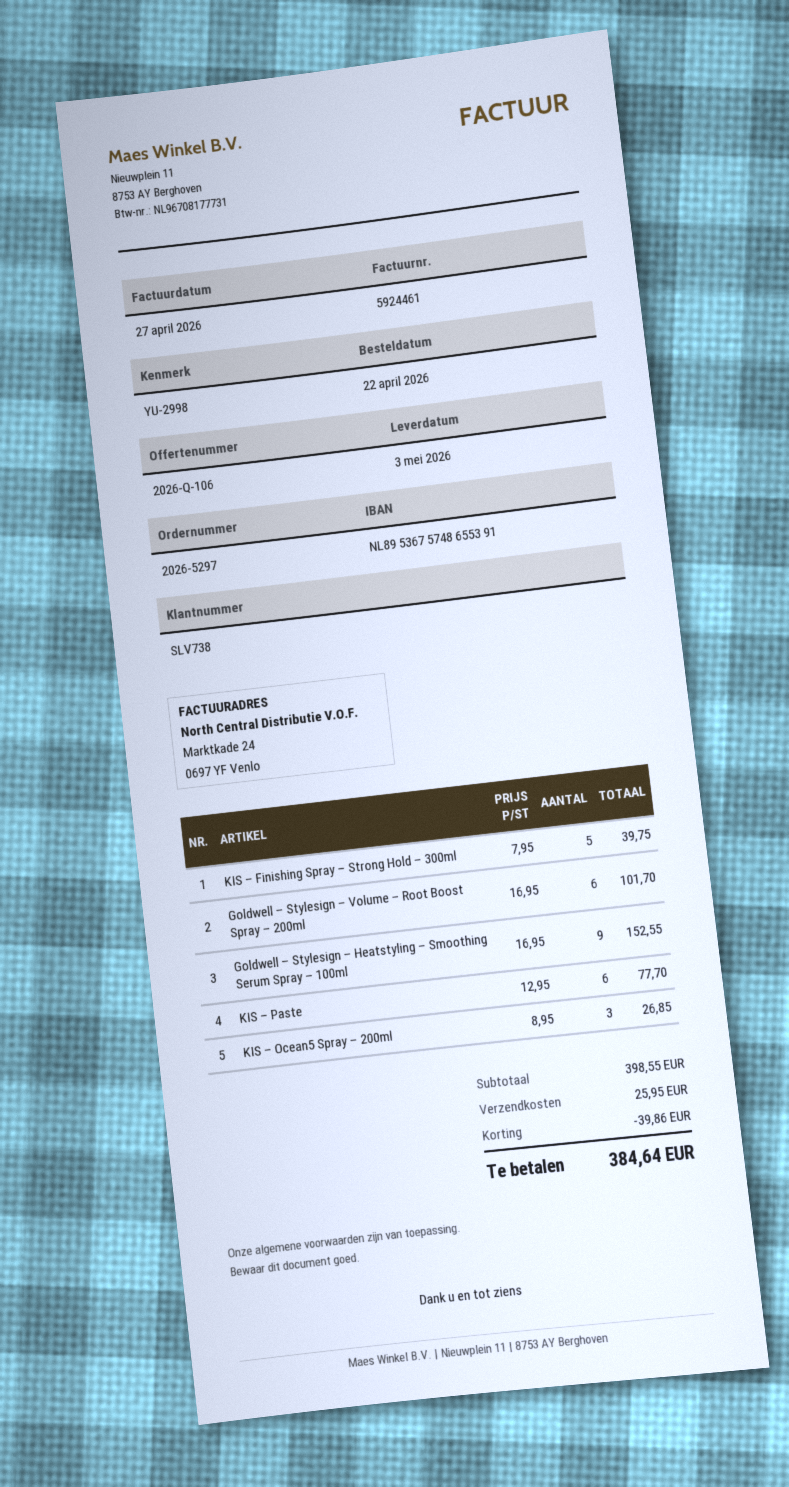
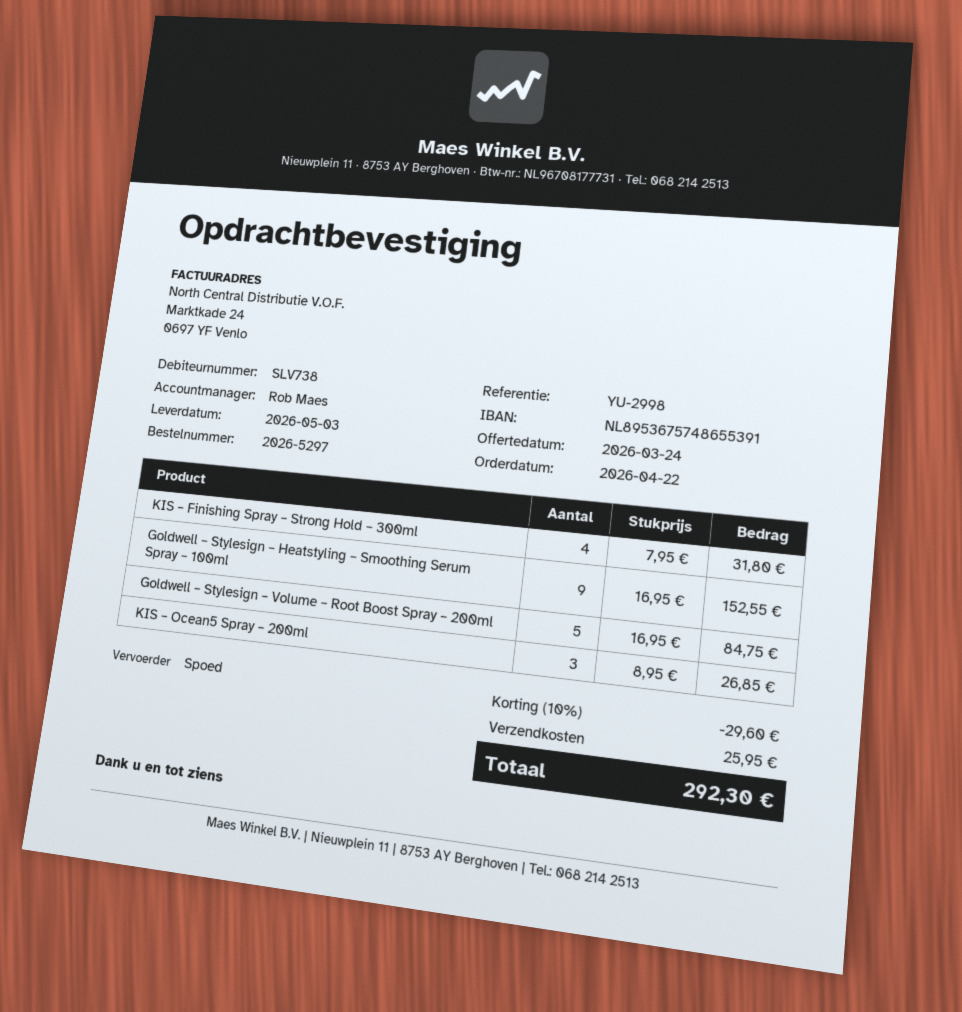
KIS – Finishing Spray – Strong Hold – 300ml: 5 x 7.95 = 39.75 -> 4 x 7.95 = 31.80
Goldwell – Stylesign – Volume – Root Boost Spray – 200ml: 6 x 16.95 = 101.70 -> 5 x 16.95 = 84.75
KIS – Paste: 6 x 12.95 = 77.70 -> none
discount: 39.86 -> 29.60
total: 384.64 -> 292.30

